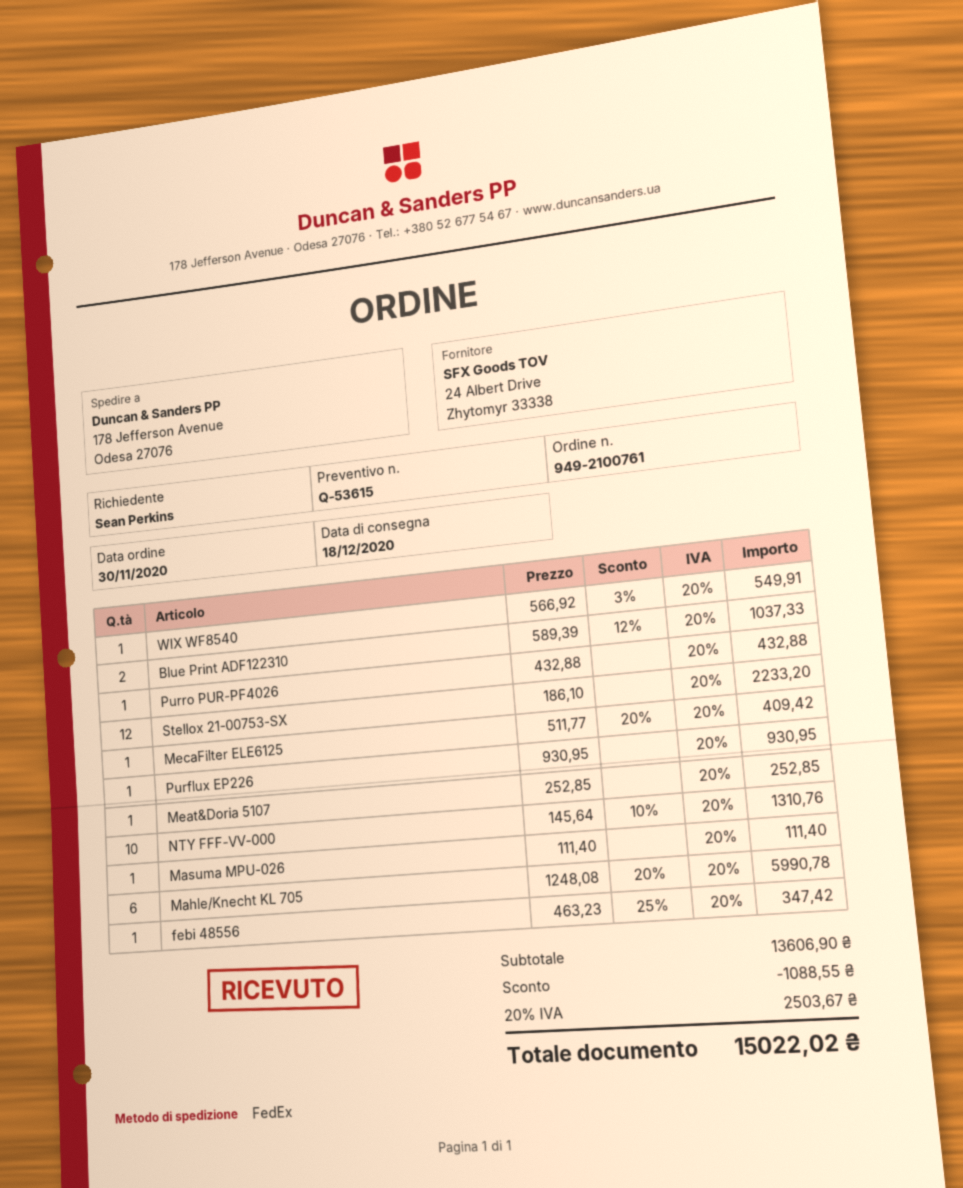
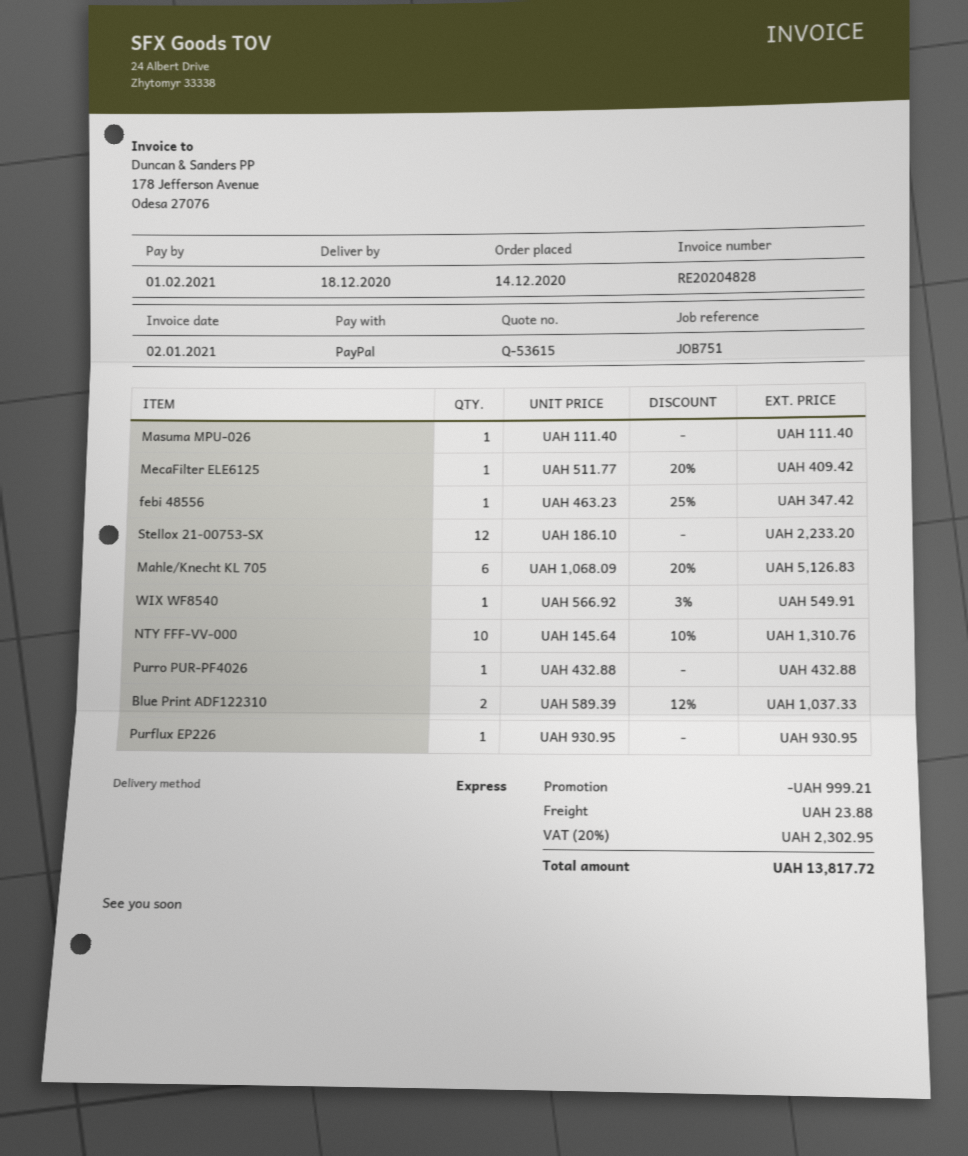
order date: 2020-11-30 -> 2020-12-14
shipping method: FedEx -> express
Meat&Doria 5107: 1 x 252.85 = 252.85 -> none
Mahle/Knecht KL 705: 6 x 1248.08 - 20% = 5990.78 -> 6 x 1068.09 - 20% = 5126.83
discount: 1088.55 -> 999.21
shipping: none -> 23.88
tax: 20% = 2503.67 -> 20% = 2302.95
total: 15022.02 -> 13817.72

